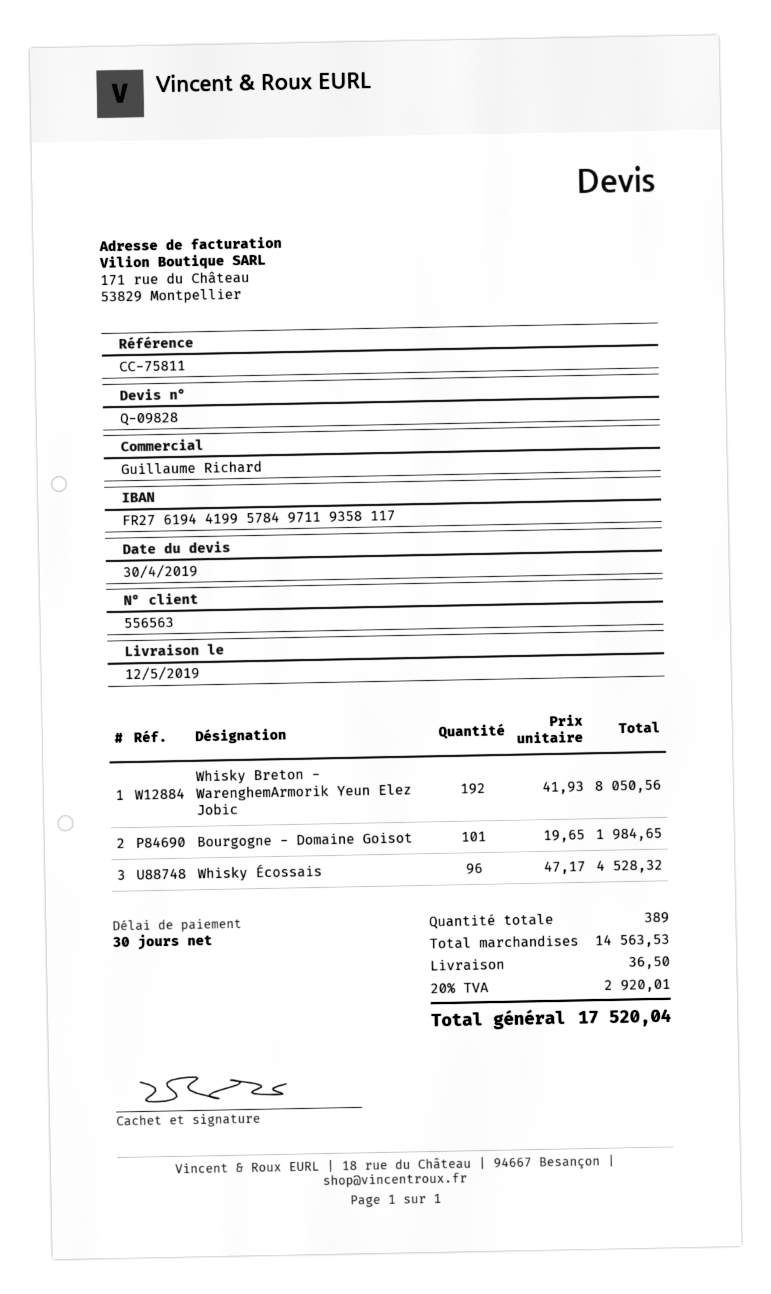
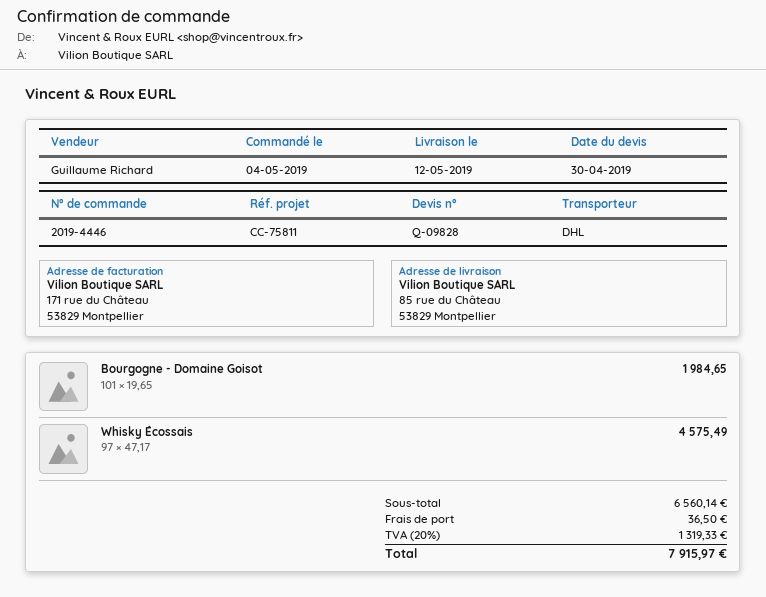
Whisky Breton - WarenghemArmorik Yeun Elez Jobic: 192 x 41.93 = 8050.56 -> none
Whisky Écossais: 96 x 47.17 = 4528.32 -> 97 x 47.17 = 4575.49
subtotal: 14563.53 -> 6560.14
tax: 20% = 2920.01 -> 20% = 1319.33
total: 17520.04 -> 7915.97

